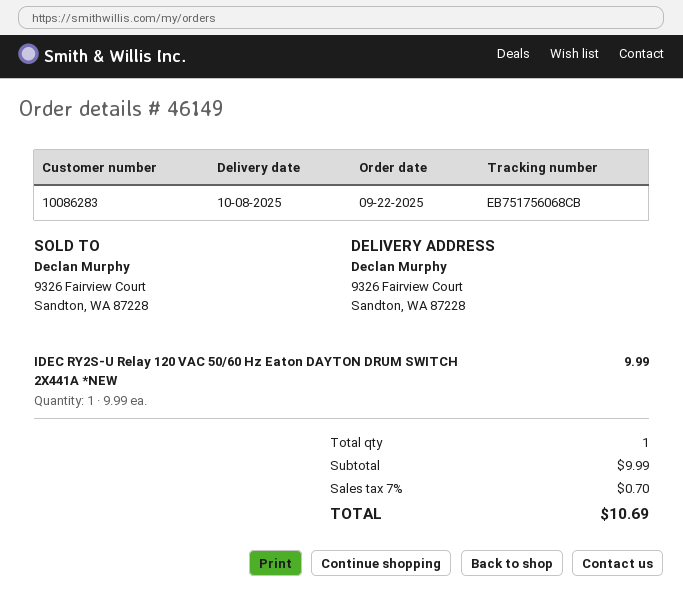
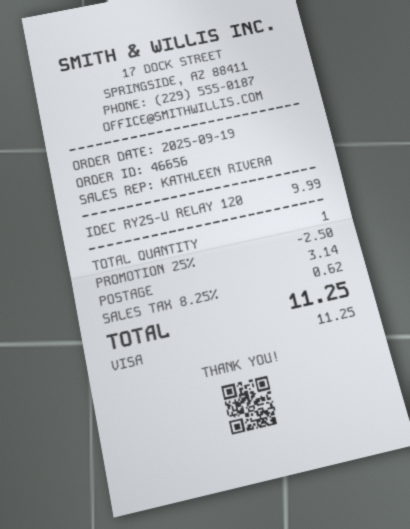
order number: 46149 -> 46656
order date: 2025-09-22 -> 2025-09-19
discount: none -> 25% = 2.50
shipping: none -> 3.14
tax: 7% = 0.70 -> 8.25% = 0.62
total: 10.69 -> 11.25

